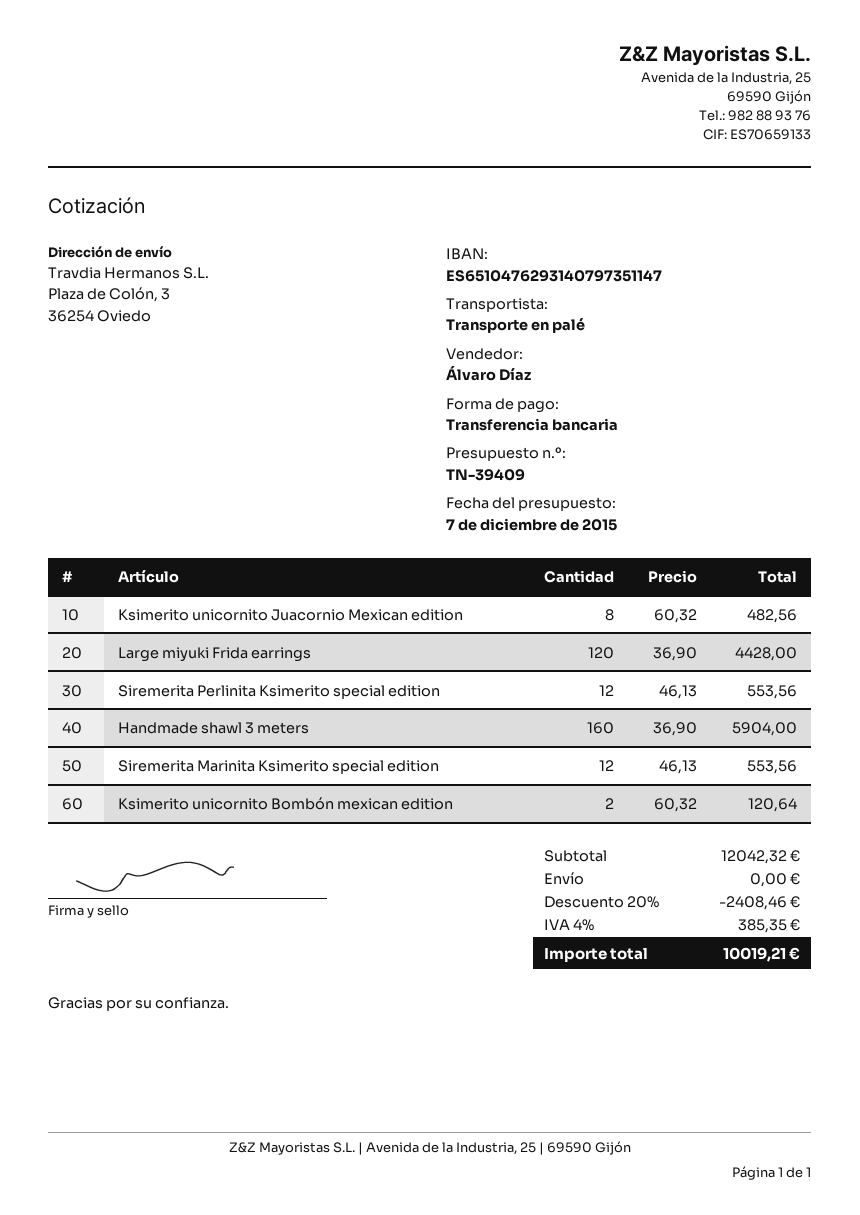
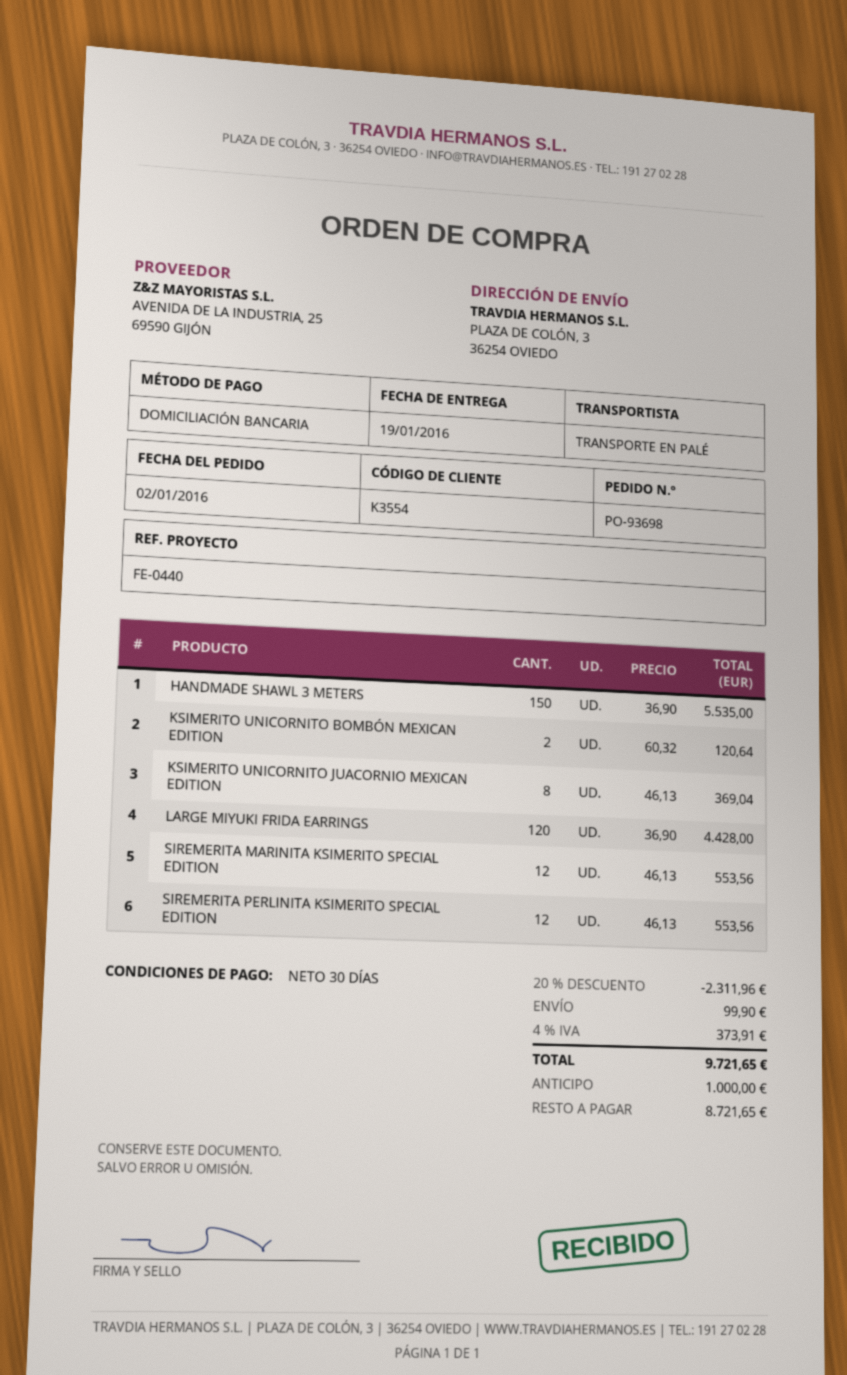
payment method: bank transfer -> direct debit
Ksimerito unicornito Juacornio Mexican edition: 8 x 60.32 = 482.56 -> 8 x 46.13 = 369.04
Handmade shawl 3 meters: 160 x 36.90 = 5904.00 -> 150 x 36.90 = 5535.00
discount: 20% = 2408.46 -> 20% = 2311.96
shipping: 0.00 -> 99.90
tax: 4% = 385.35 -> 4% = 373.91
total: 10019.21 -> 9721.65

